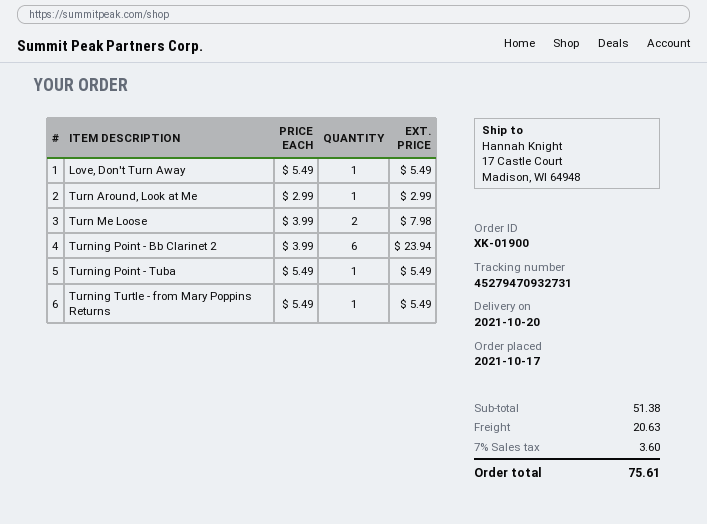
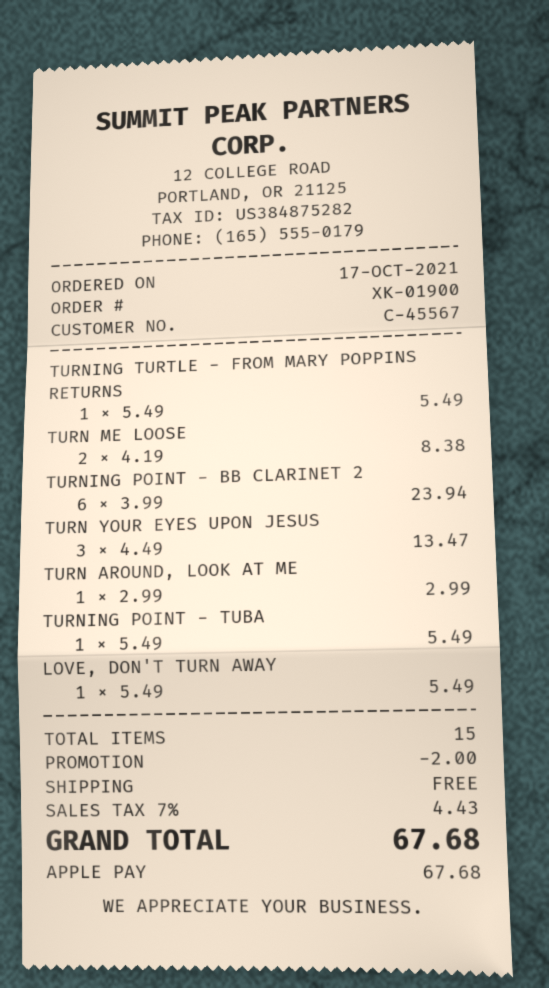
Turn Me Loose: 2 x 3.99 = 7.98 -> 2 x 4.19 = 8.38
TURN YOUR EYES UPON JESUS: none -> 3 x 4.49 = 13.47
discount: none -> 2.00
shipping: 20.63 -> 0.00
tax: 7% = 3.60 -> 7% = 4.43
total: 75.61 -> 67.68

